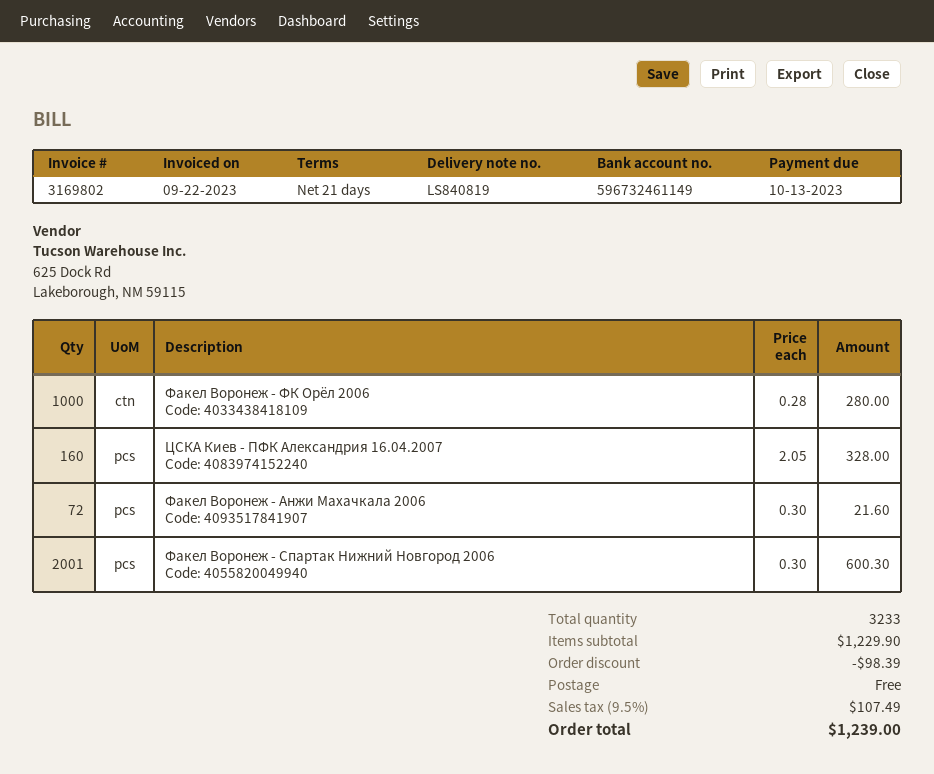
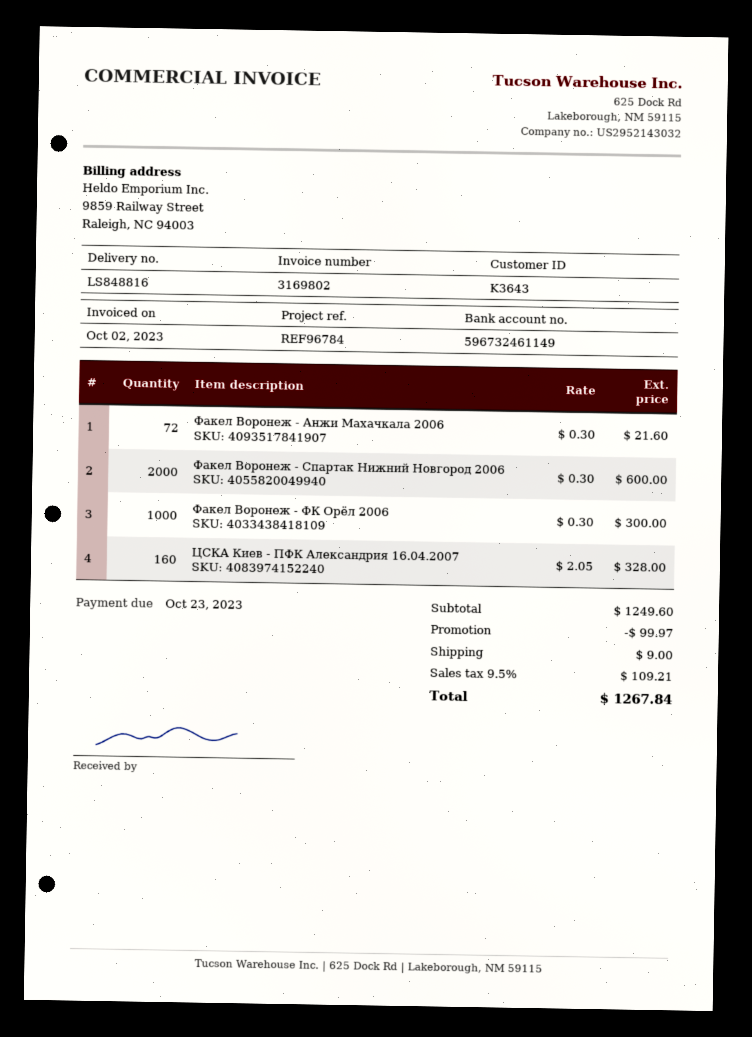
delivery note number: LS840819 -> LS848816
invoice date: 2023-09-22 -> 2023-10-02
due date: 2023-10-13 -> 2023-10-23
Факел Воронеж - ФК Орёл 2006: 1000 x 0.28 = 280.00 -> 1000 x 0.30 = 300.00
Факел Воронеж - Спартак Нижний Новгород 2006: 2001 x 0.30 = 600.30 -> 2000 x 0.30 = 600.00
subtotal: 1229.90 -> 1249.60
discount: 98.39 -> 99.97
shipping: 0.00 -> 9.00
tax: 9.5% = 107.49 -> 9.5% = 109.21
total: 1239.00 -> 1267.84

